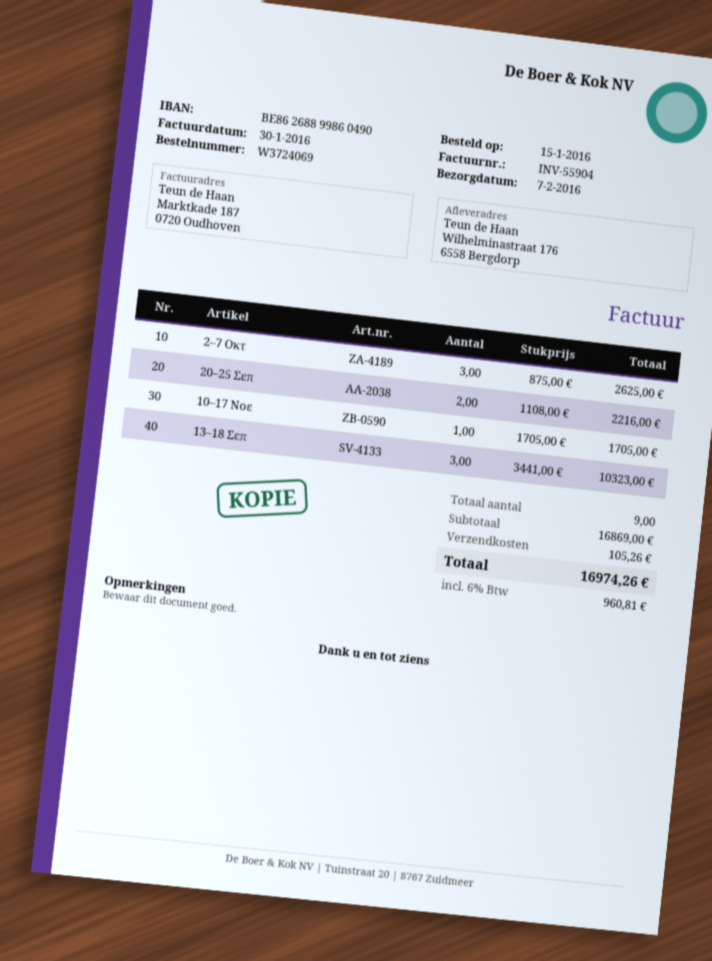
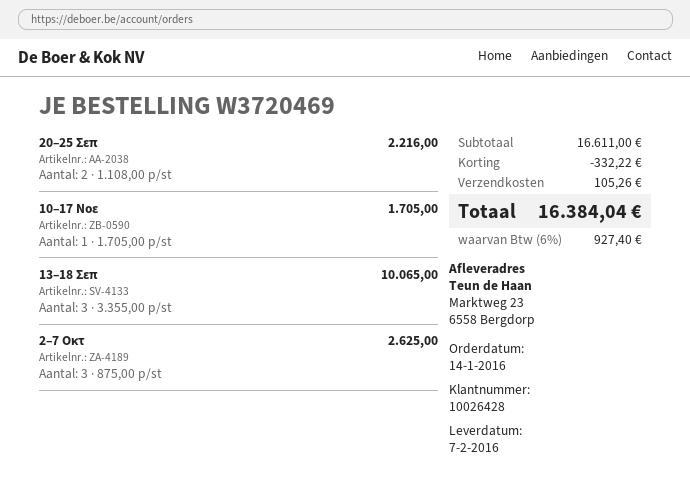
order number: W3724069 -> W3720469
order date: 2016-01-15 -> 2016-01-14
ship to: Wilhelminastraat 176, 6558 Bergdorp -> Marktweg 23, 6558 Bergdorp
13–18 Σεπ: 3 x 3441.00 = 10323.00 -> 3 x 3355.00 = 10065.00
subtotal: 16869.00 -> 16611.00
discount: none -> 332.22
tax: 6% = 960.81 -> 6% = 927.40
total: 16974.26 -> 16384.04

